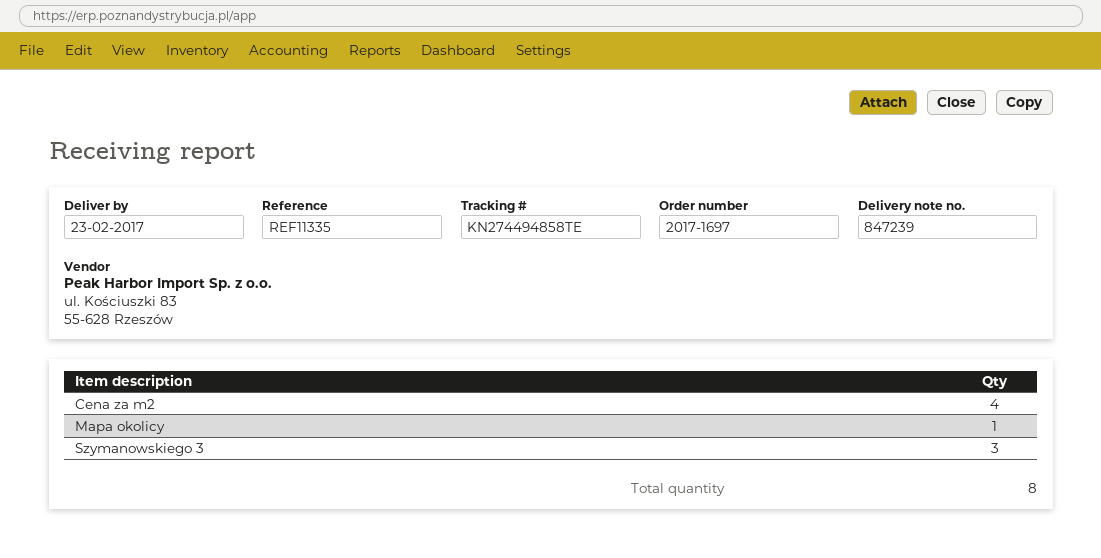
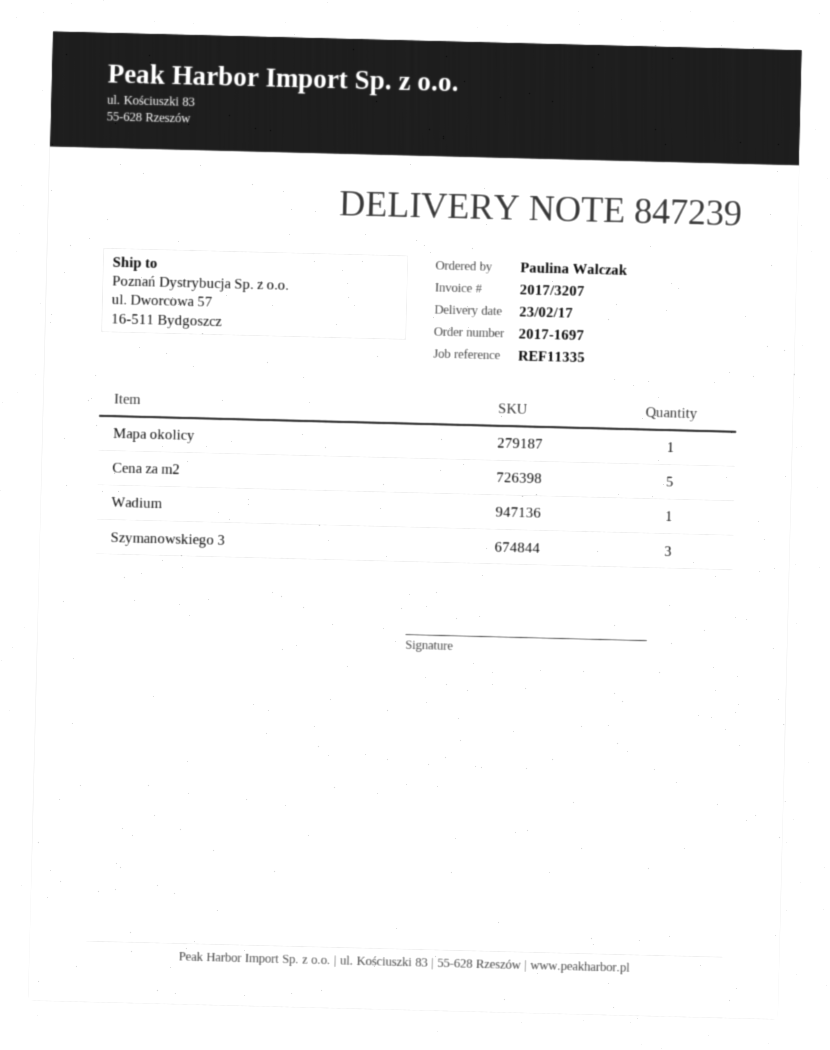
Cena za m2: 4 -> 5
Wadium: none -> 1

